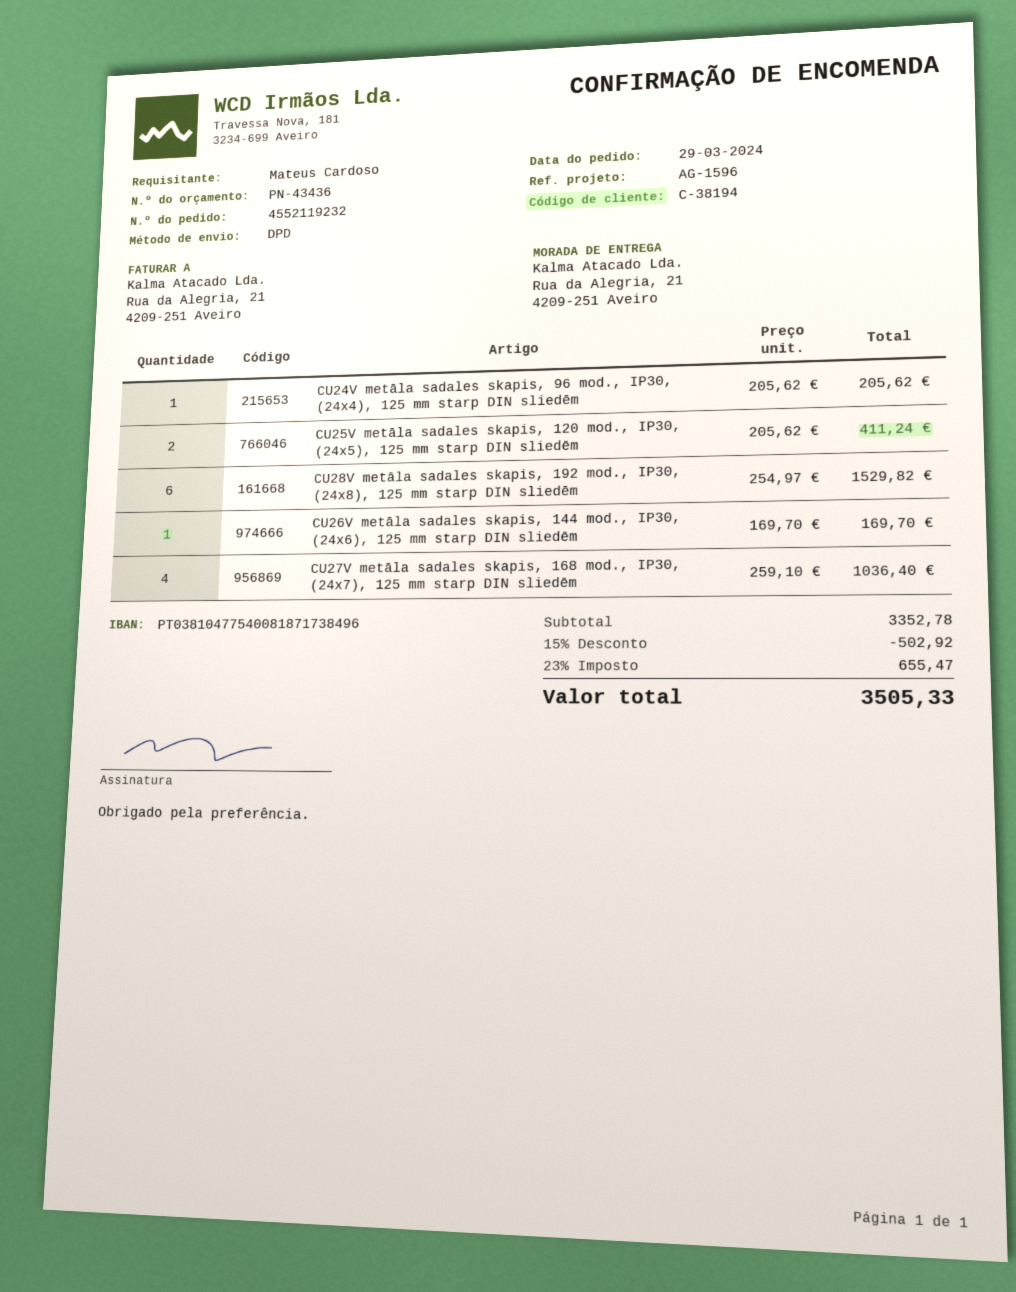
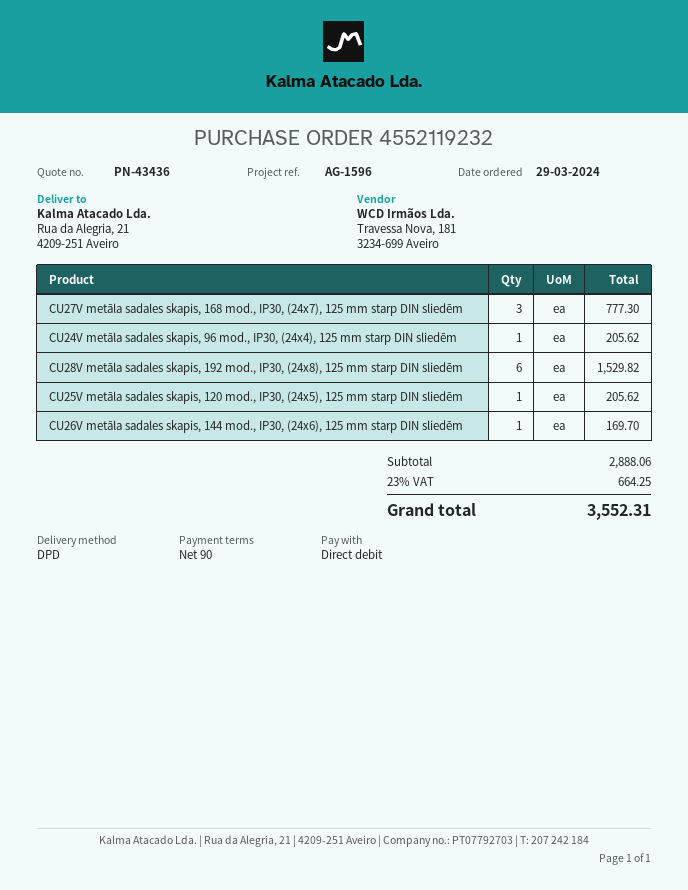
CU25V metāla sadales skapis, 120 mod., IP30, (24x5), 125 mm starp DIN sliedēm: 2 for 411.24 -> 1 for 205.62
CU27V metāla sadales skapis, 168 mod., IP30, (24x7), 125 mm starp DIN sliedēm: 4 for 1036.40 -> 3 for 777.30
subtotal: 3352.78 -> 2888.06
discount: 15% = 502.92 -> none
tax: 23% = 655.47 -> 23% = 664.25
total: 3505.33 -> 3552.31

